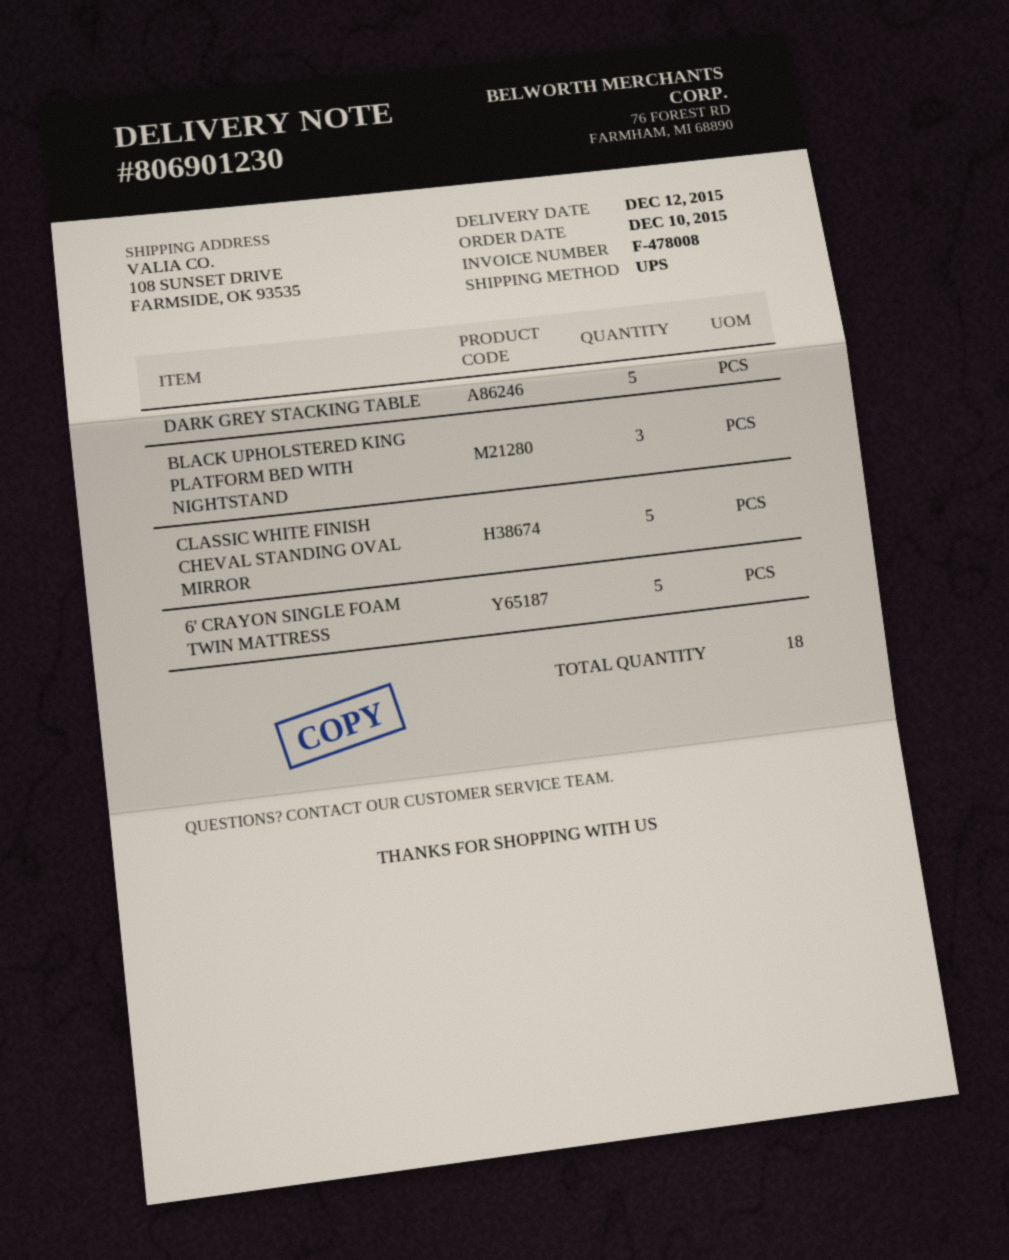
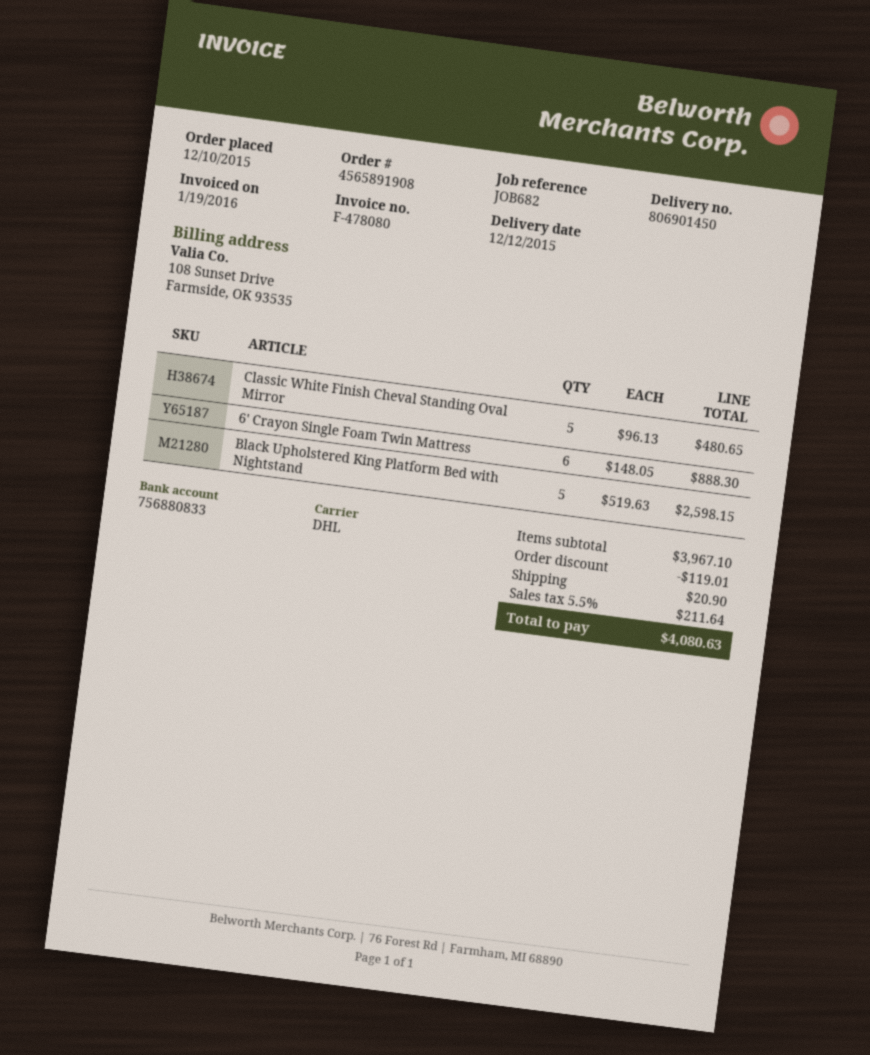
delivery note number: 806901230 -> 806901450
invoice number: F-478008 -> F-478080
shipping method: UPS -> DHL
DARK GREY STACKING TABLE: 5 -> none
BLACK UPHOLSTERED KING PLATFORM BED WITH NIGHTSTAND: 3 -> 5
6' CRAYON SINGLE FOAM TWIN MATTRESS: 5 -> 6

